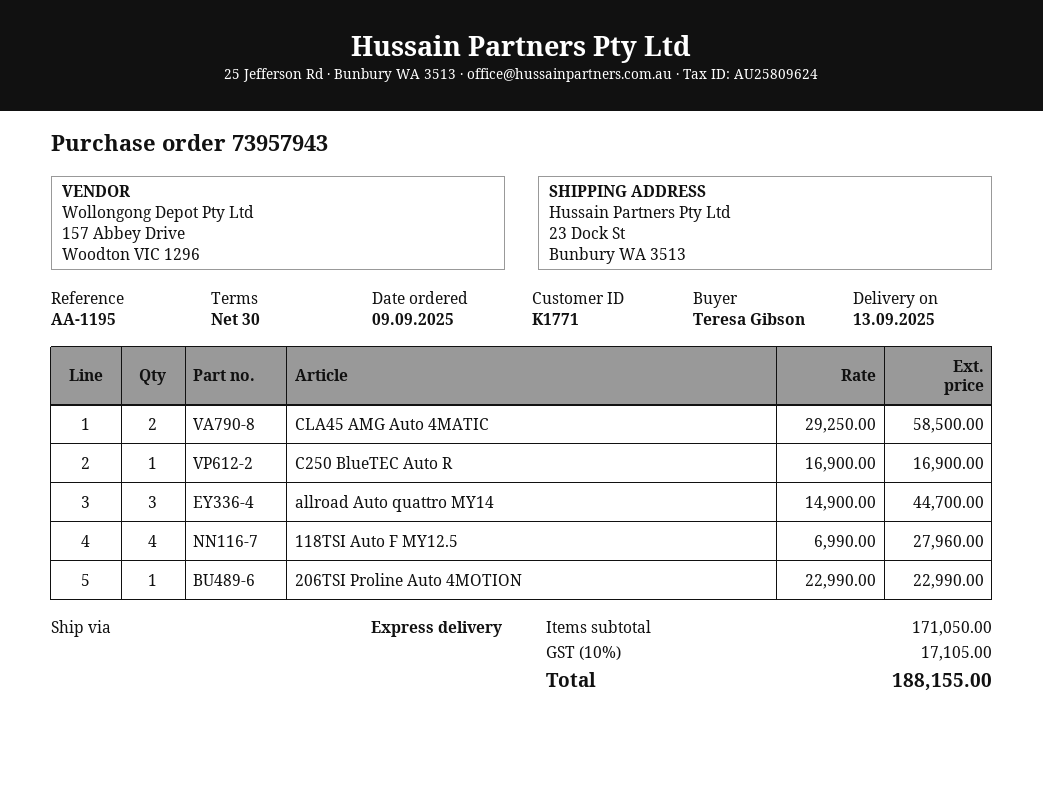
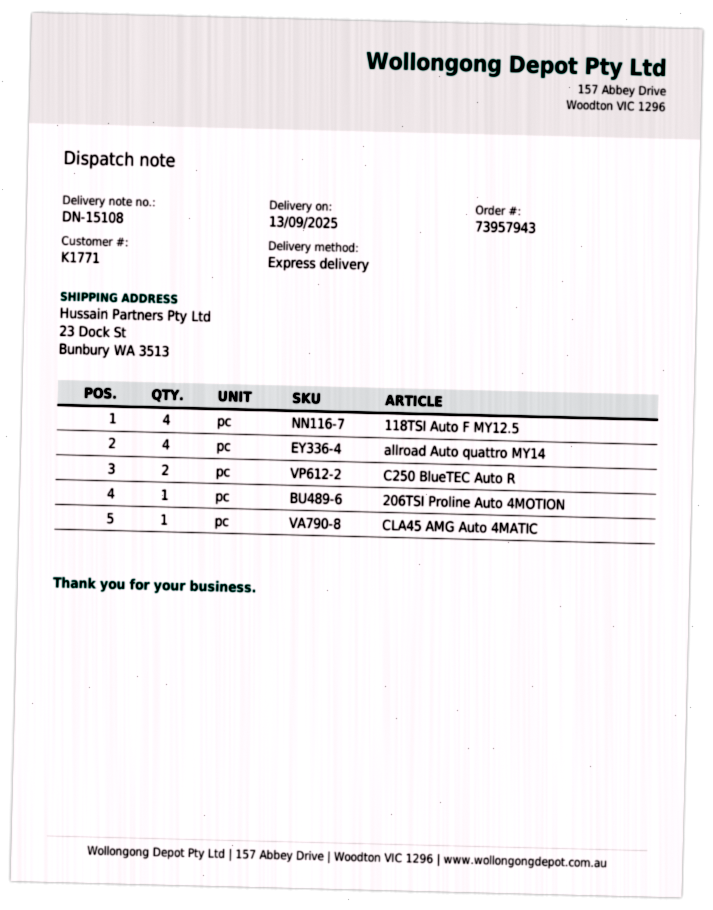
CLA45 AMG Auto 4MATIC: 2 -> 1
C250 BlueTEC Auto R: 1 -> 2
allroad Auto quattro MY14: 3 -> 4

